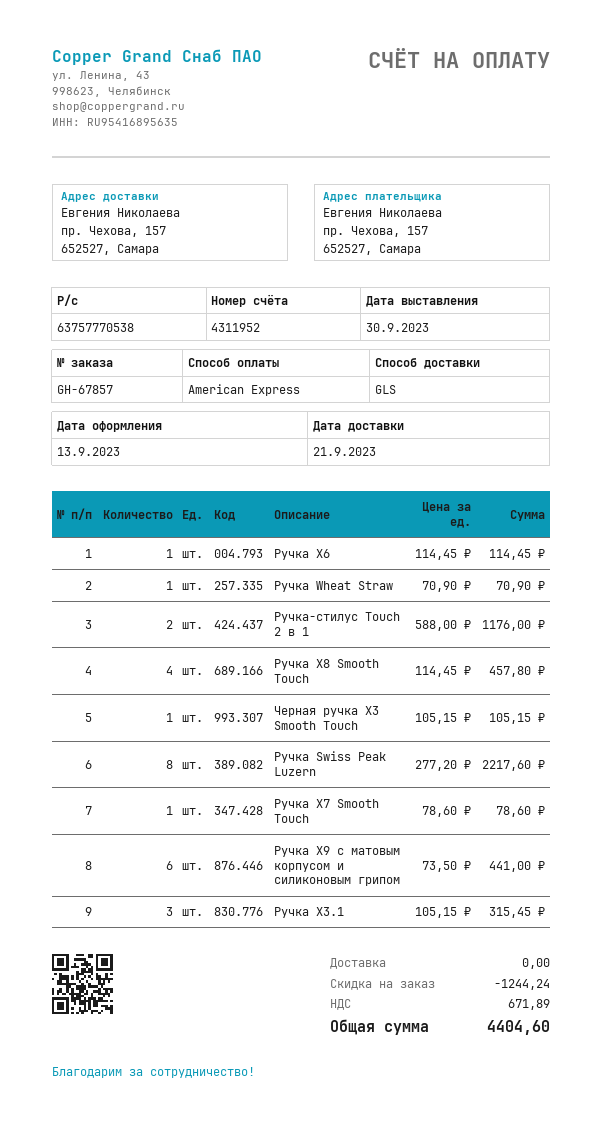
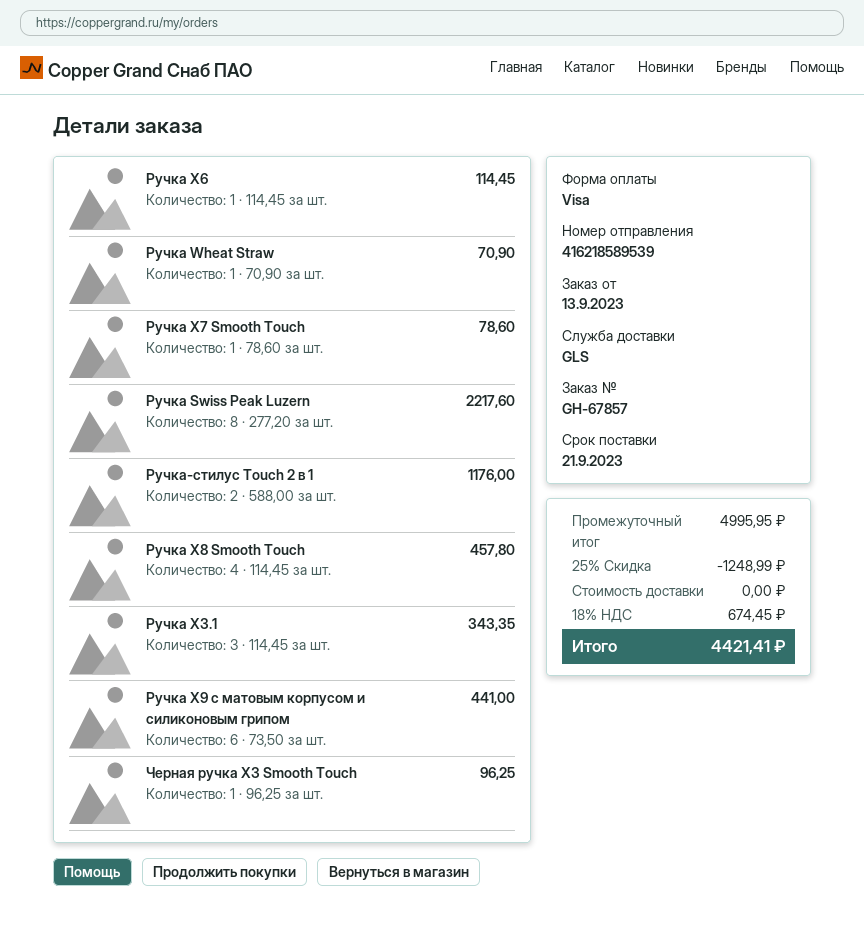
payment method: American Express -> Visa
Черная ручка X3 Smooth Touch: 1 x 105.15 = 105.15 -> 1 x 96.25 = 96.25
Ручка X3.1: 3 x 105.15 = 315.45 -> 3 x 114.45 = 343.35
discount: 1244.24 -> 1248.99
tax: 671.89 -> 674.45
total: 4404.60 -> 4421.41

